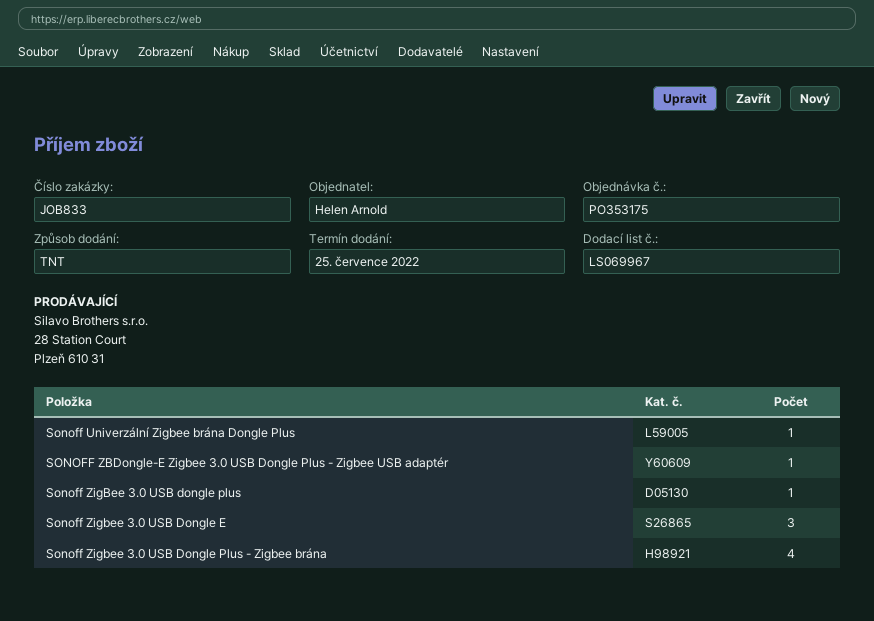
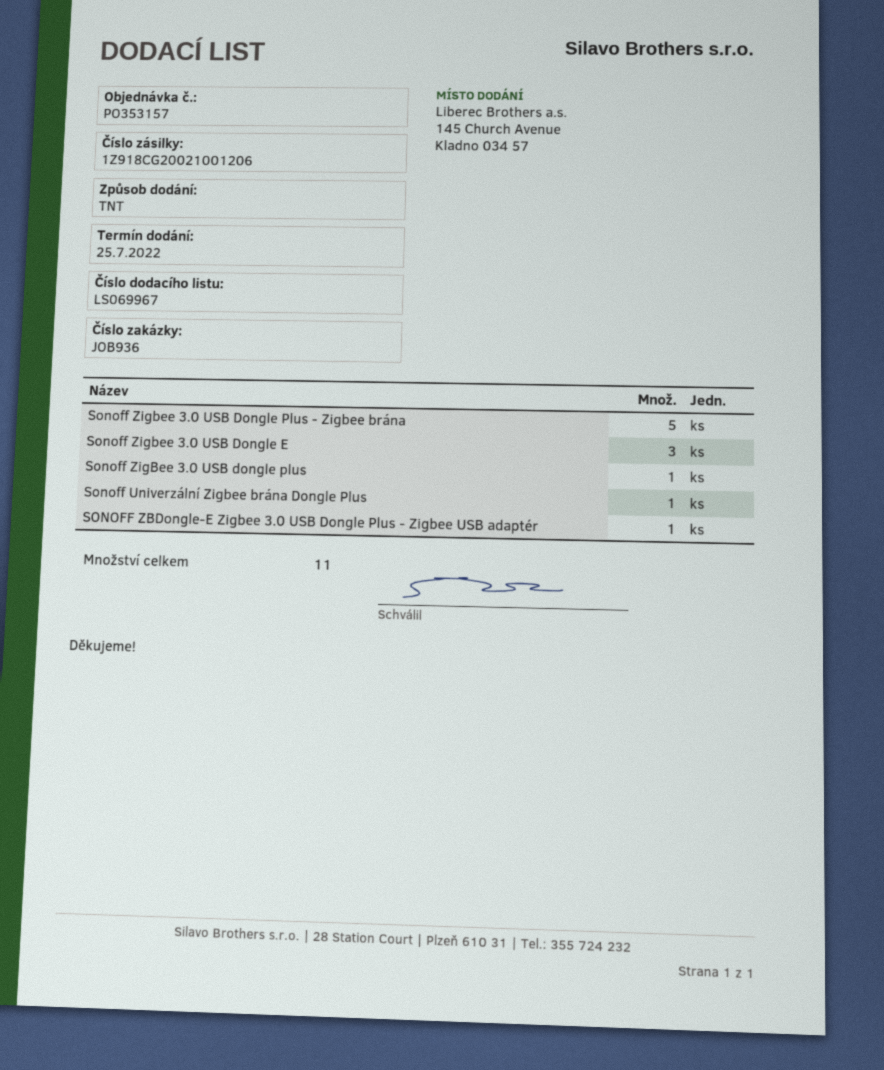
order number: PO353175 -> PO353157
reference: JOB833 -> JOB936
Sonoff Zigbee 3.0 USB Dongle Plus - Zigbee brána: 4 -> 5

